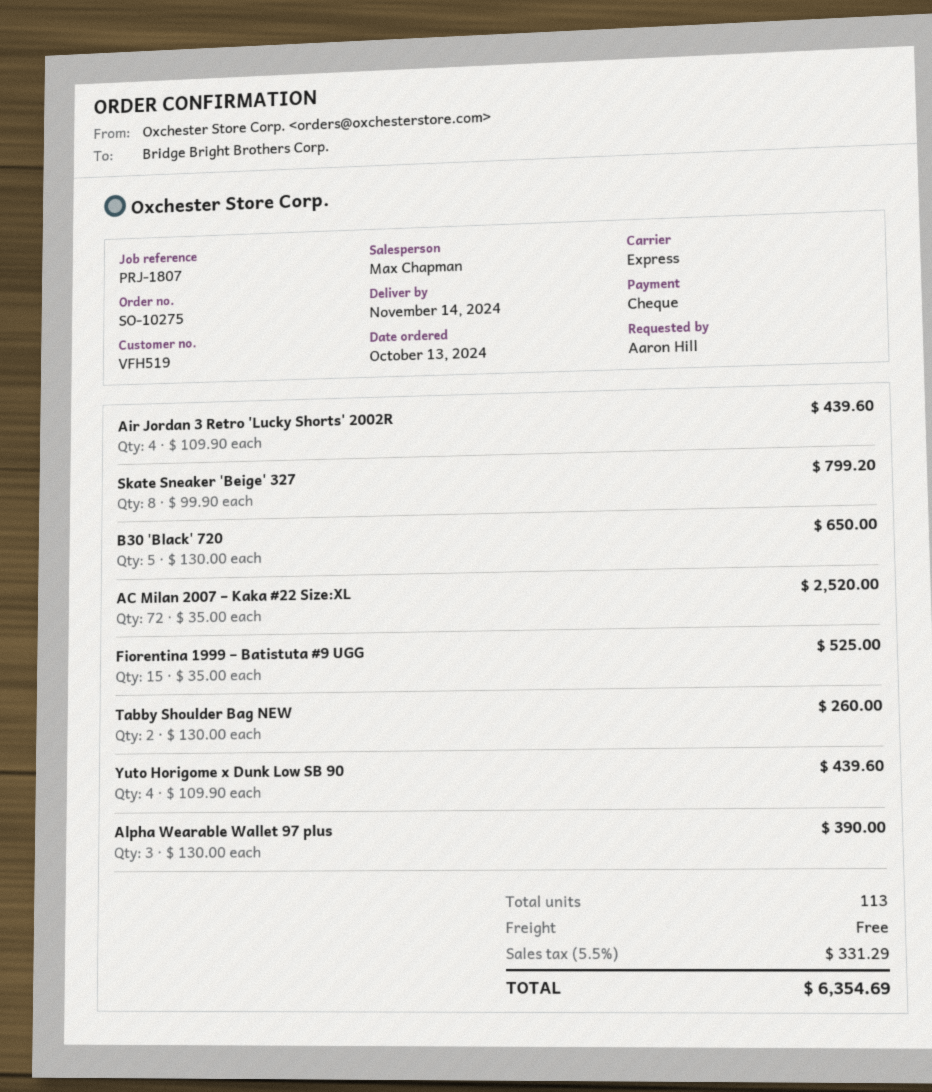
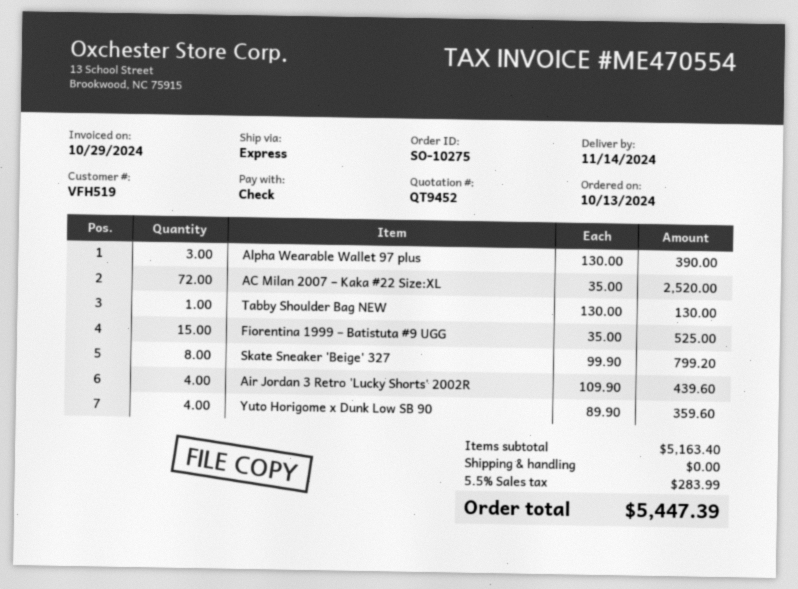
B30 'Black' 720: 5 x 130.00 = 650.00 -> none
Tabby Shoulder Bag NEW: 2 x 130.00 = 260.00 -> 1 x 130.00 = 130.00
Yuto Horigome x Dunk Low SB 90: 4 x 109.90 = 439.60 -> 4 x 89.90 = 359.60
tax: 5.5% = 331.29 -> 5.5% = 283.99
total: 6354.69 -> 5447.39

